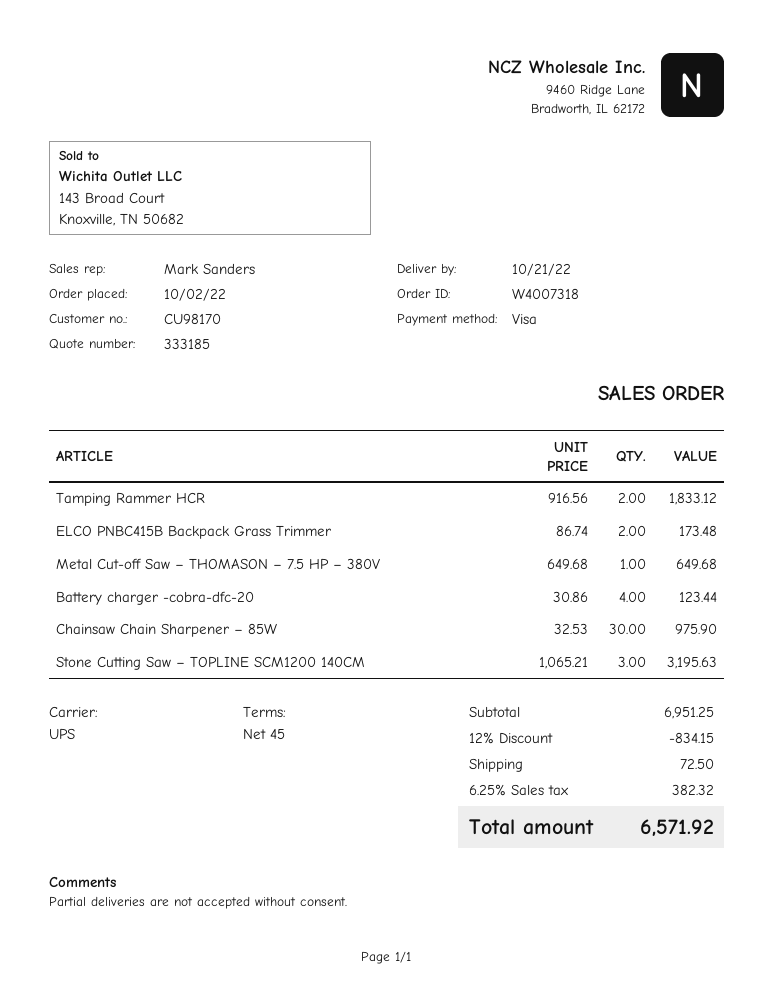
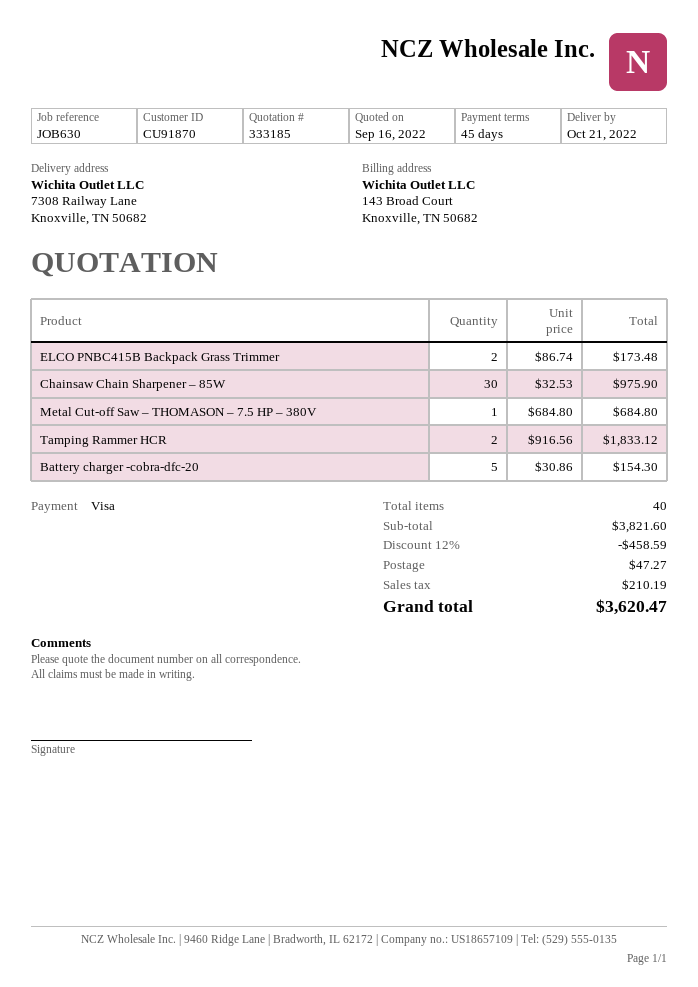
customer number: CU98170 -> CU91870
Metal Cut-off Saw – THOMASON – 7.5 HP – 380V: 1 x 649.68 = 649.68 -> 1 x 684.80 = 684.80
Battery charger -cobra-dfc-20: 4 x 30.86 = 123.44 -> 5 x 30.86 = 154.30
Stone Cutting Saw – TOPLINE SCM1200 140CM: 3 x 1065.21 = 3195.63 -> none
subtotal: 6951.25 -> 3821.60
discount: 12% = 834.15 -> 12% = 458.59
shipping: 72.50 -> 47.27
tax: 382.32 -> 210.19
total: 6571.92 -> 3620.47

